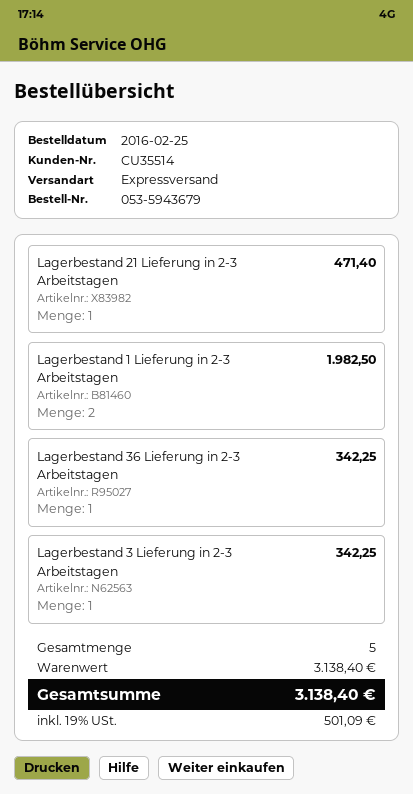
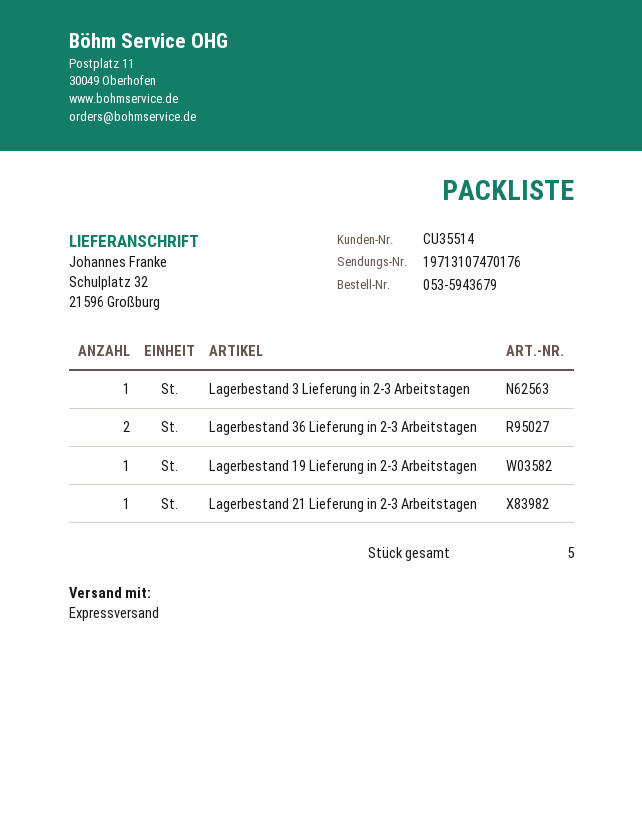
Lagerbestand 1 Lieferung in 2-3 Arbeitstagen: 2 -> none
Lagerbestand 36 Lieferung in 2-3 Arbeitstagen: 1 -> 2
Lagerbestand 19 Lieferung in 2-3 Arbeitstagen: none -> 1

